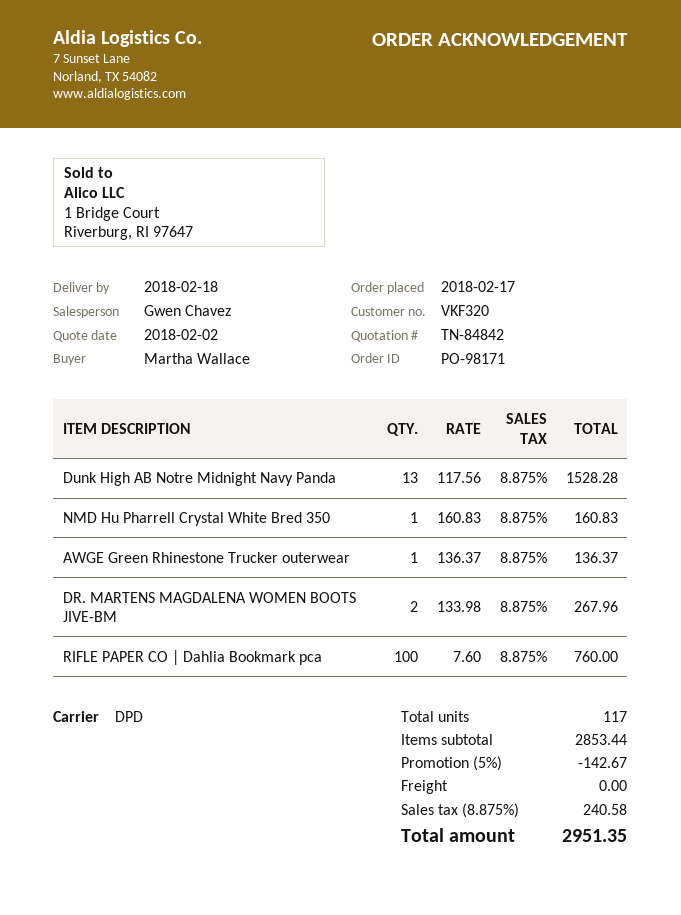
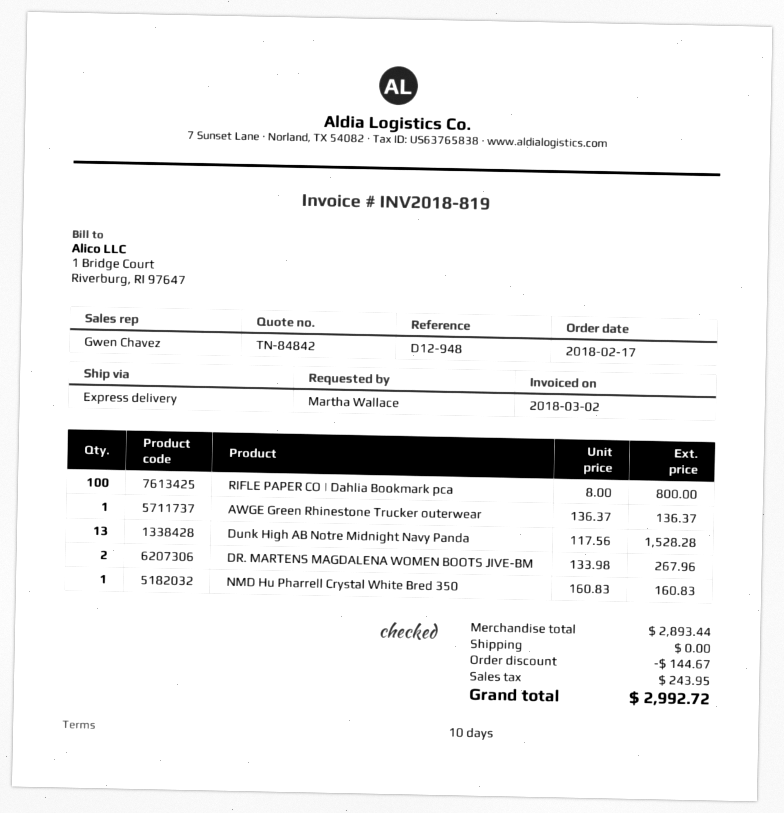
shipping method: DPD -> express
RIFLE PAPER CO | Dahlia Bookmark pca: 100 x 7.60 = 760.00 -> 100 x 8.00 = 800.00
subtotal: 2853.44 -> 2893.44
discount: 142.67 -> 144.67
tax: 240.58 -> 243.95
total: 2951.35 -> 2992.72

